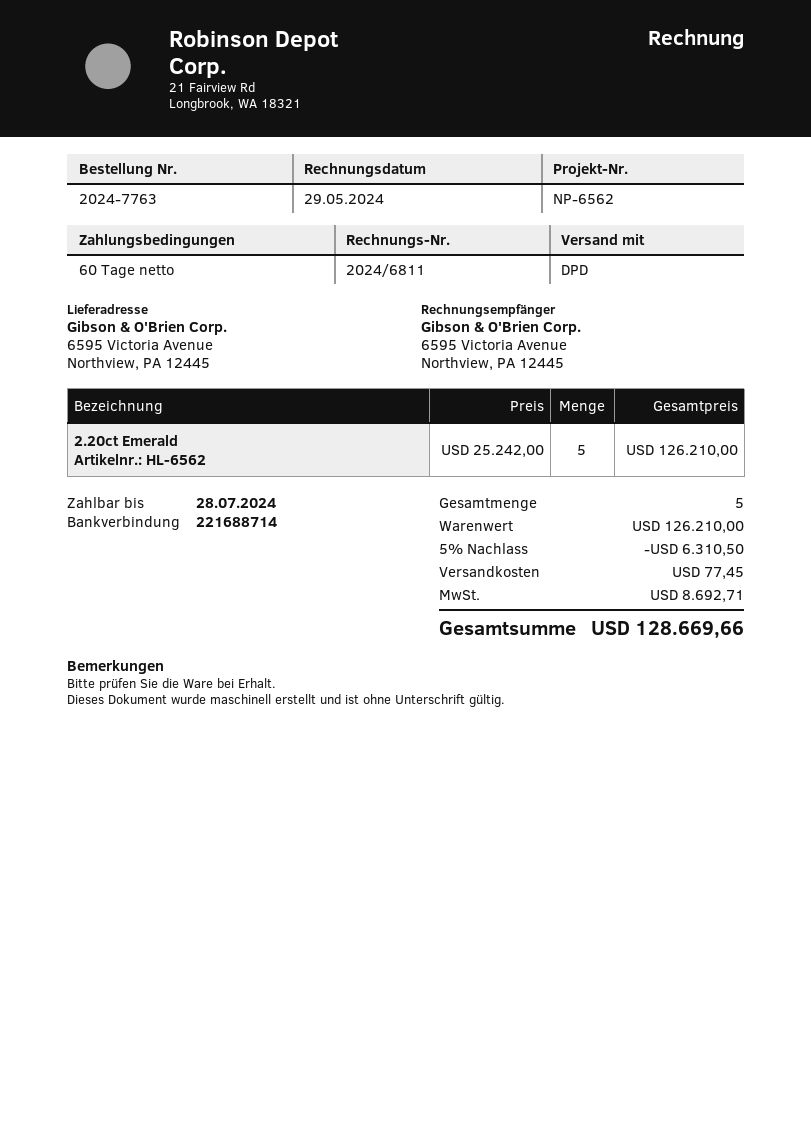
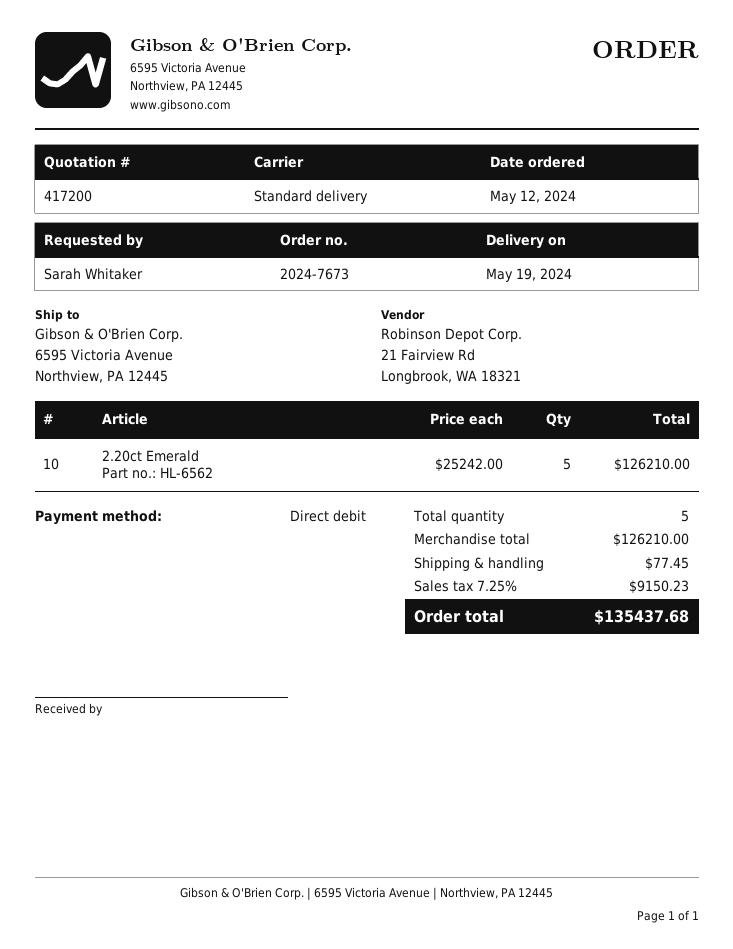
order number: 2024-7763 -> 2024-7673
shipping method: DPD -> standard
discount: 5% = 6310.50 -> none
tax: 8692.71 -> 9150.23
total: 128669.66 -> 135437.68

